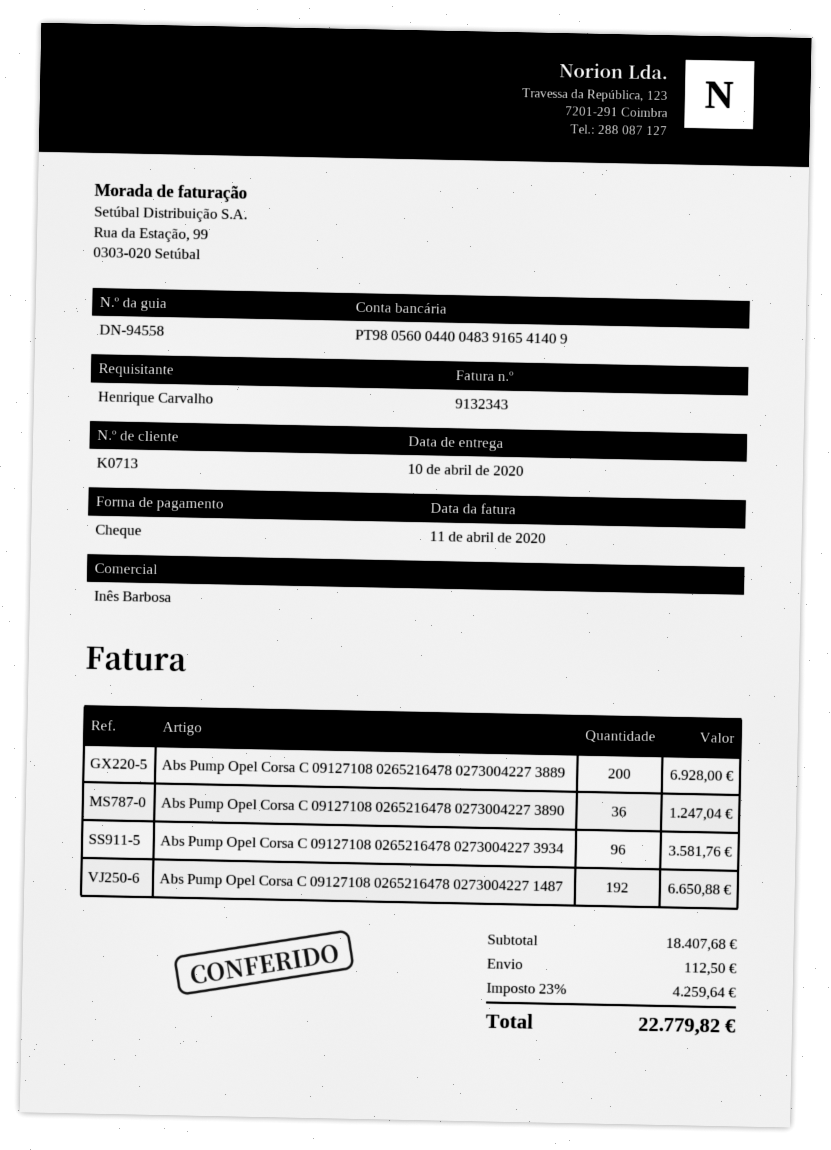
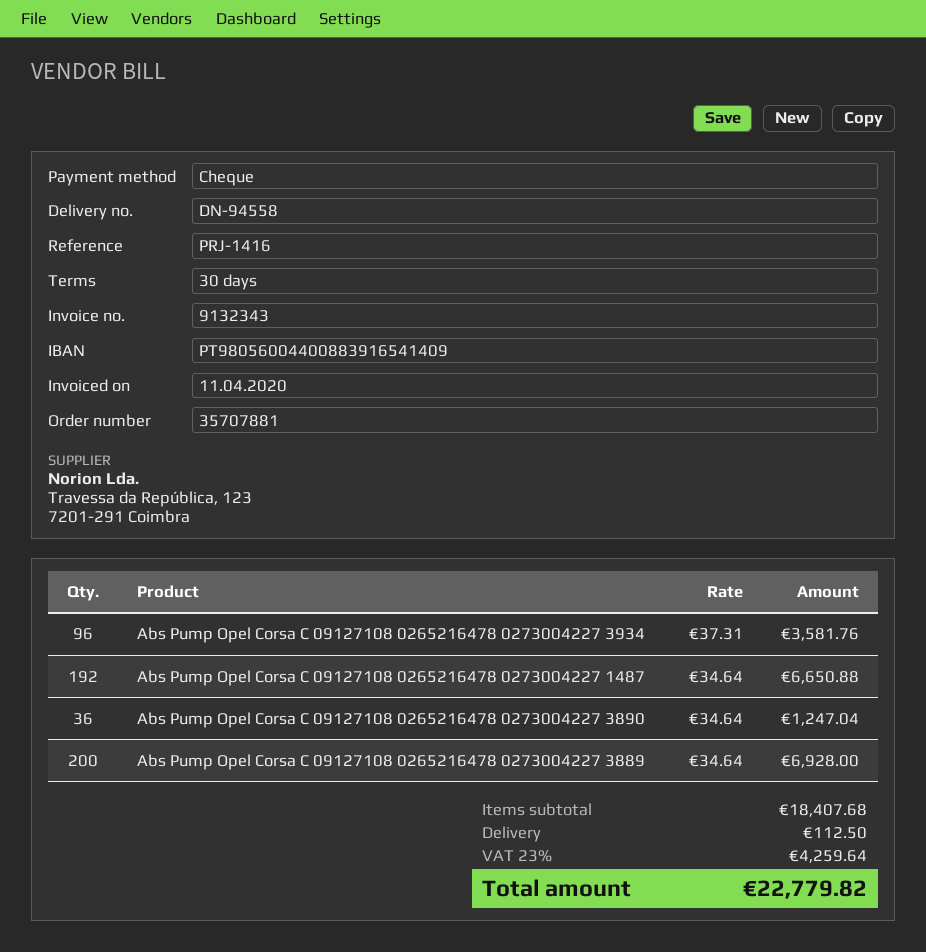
bank account: PT98056004400483916541409 -> PT98056004400883916541409

